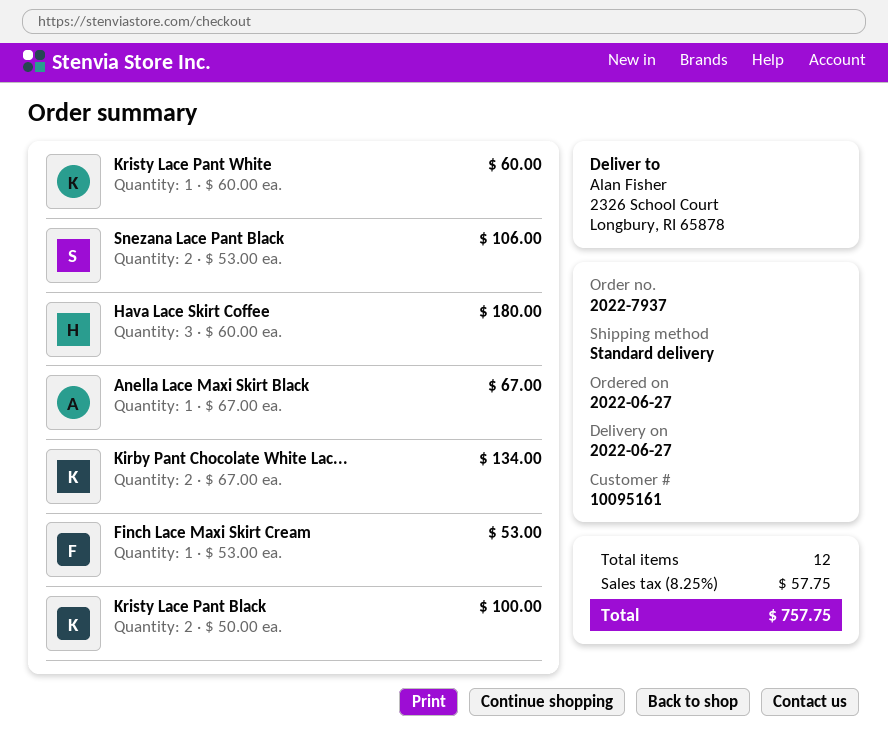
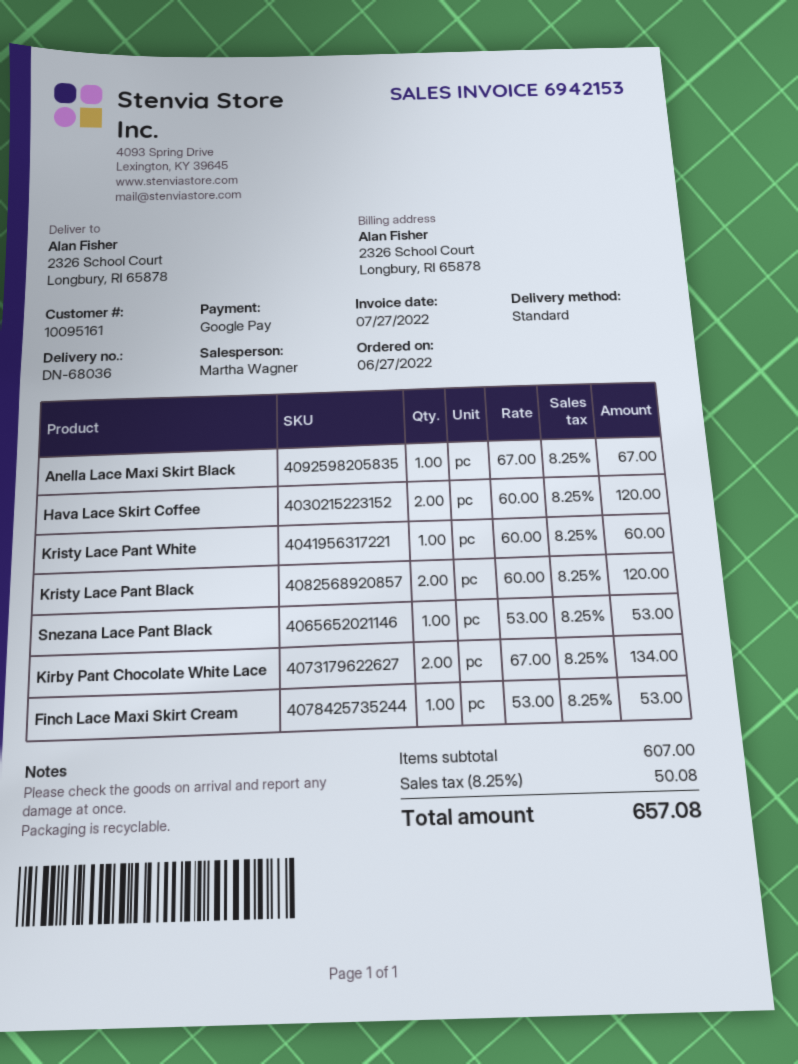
Snezana Lace Pant Black: 2 x 53.00 = 106.00 -> 1 x 53.00 = 53.00
Hava Lace Skirt Coffee: 3 x 60.00 = 180.00 -> 2 x 60.00 = 120.00
Kristy Lace Pant Black: 2 x 50.00 = 100.00 -> 2 x 60.00 = 120.00
tax: 8.25% = 57.75 -> 8.25% = 50.08
total: 757.75 -> 657.08

